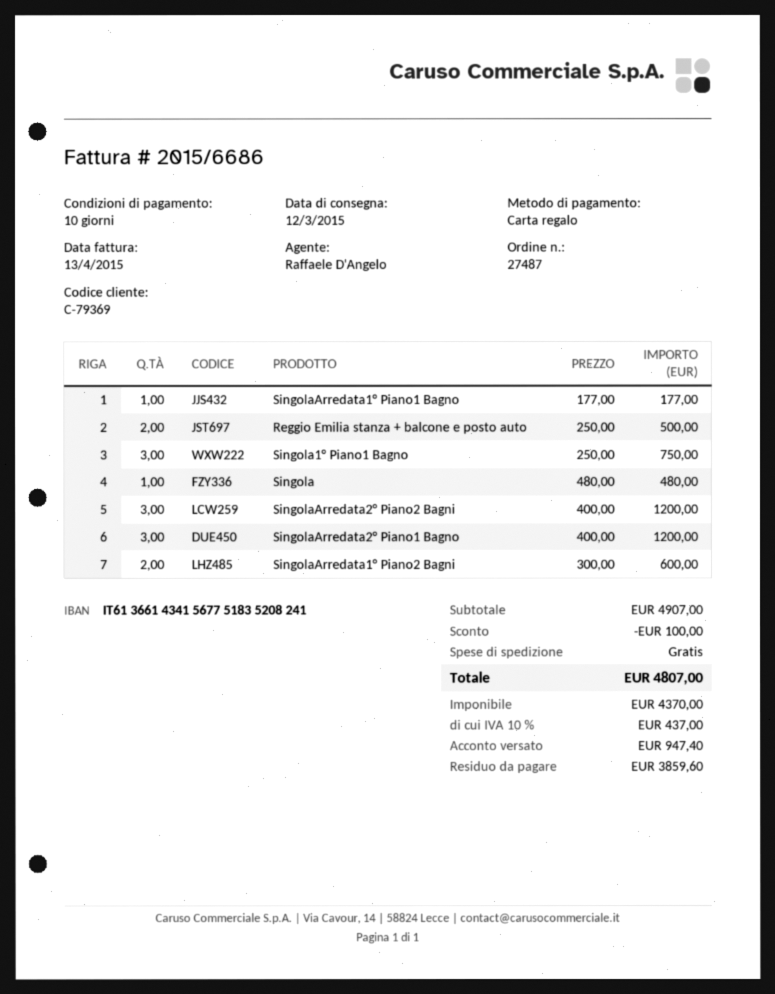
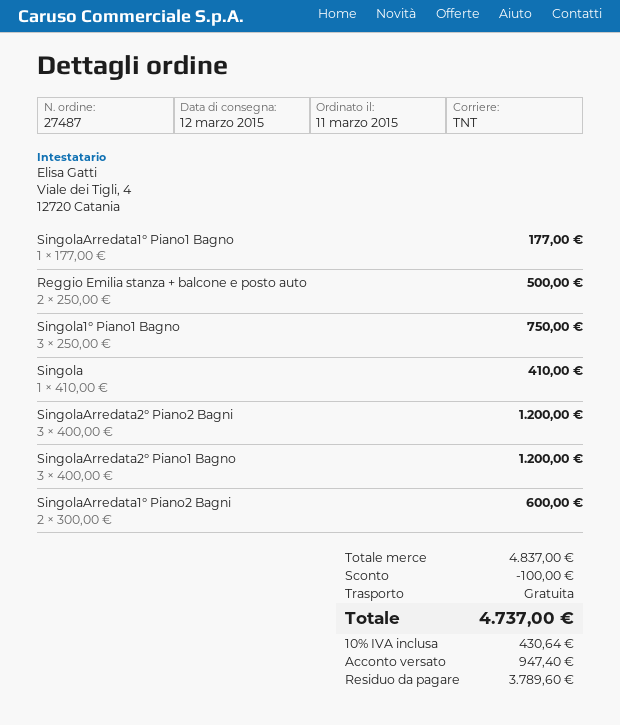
Singola: 1 x 480.00 = 480.00 -> 1 x 410.00 = 410.00
subtotal: 4907.00 -> 4837.00
tax: 10% = 437.00 -> 10% = 430.64
total: 4807.00 -> 4737.00
balance: 3859.60 -> 3789.60

